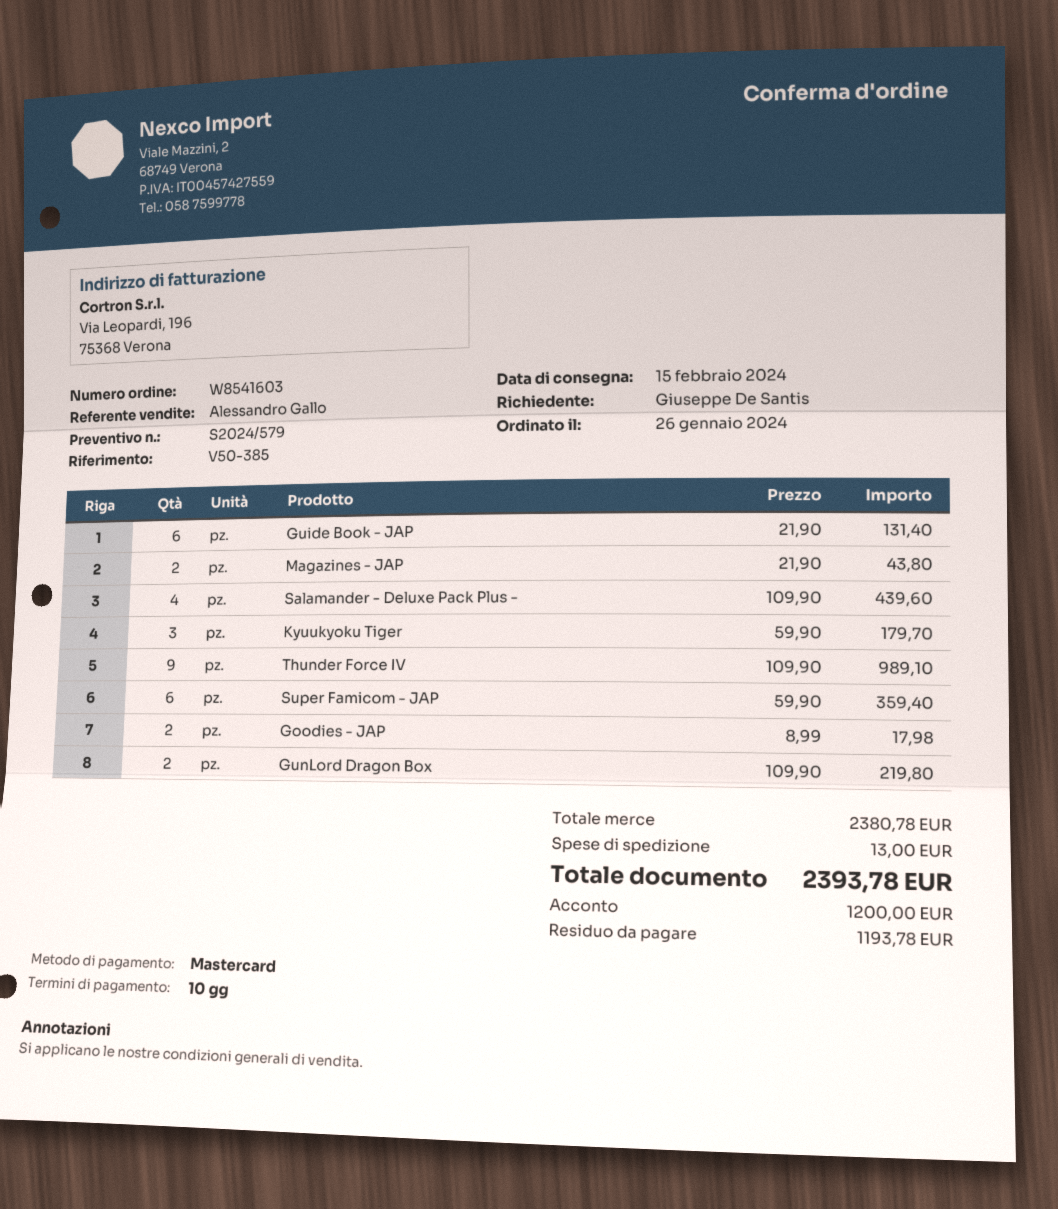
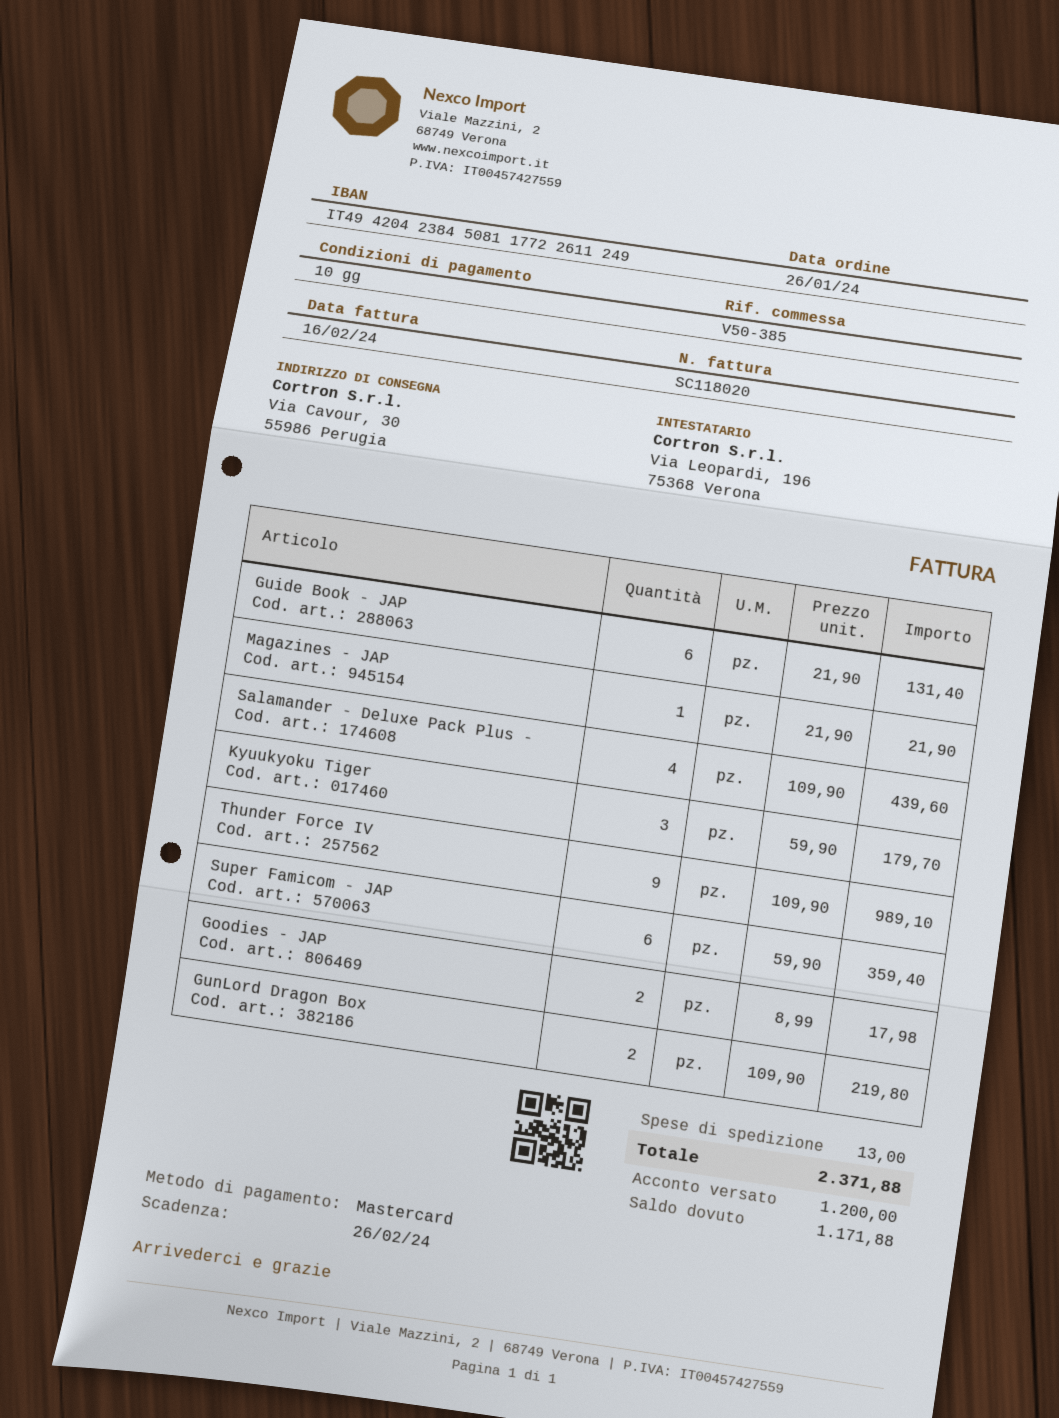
Magazines - JAP: 2 x 21.90 = 43.80 -> 1 x 21.90 = 21.90
total: 2393.78 -> 2371.88
balance: 1193.78 -> 1171.88

